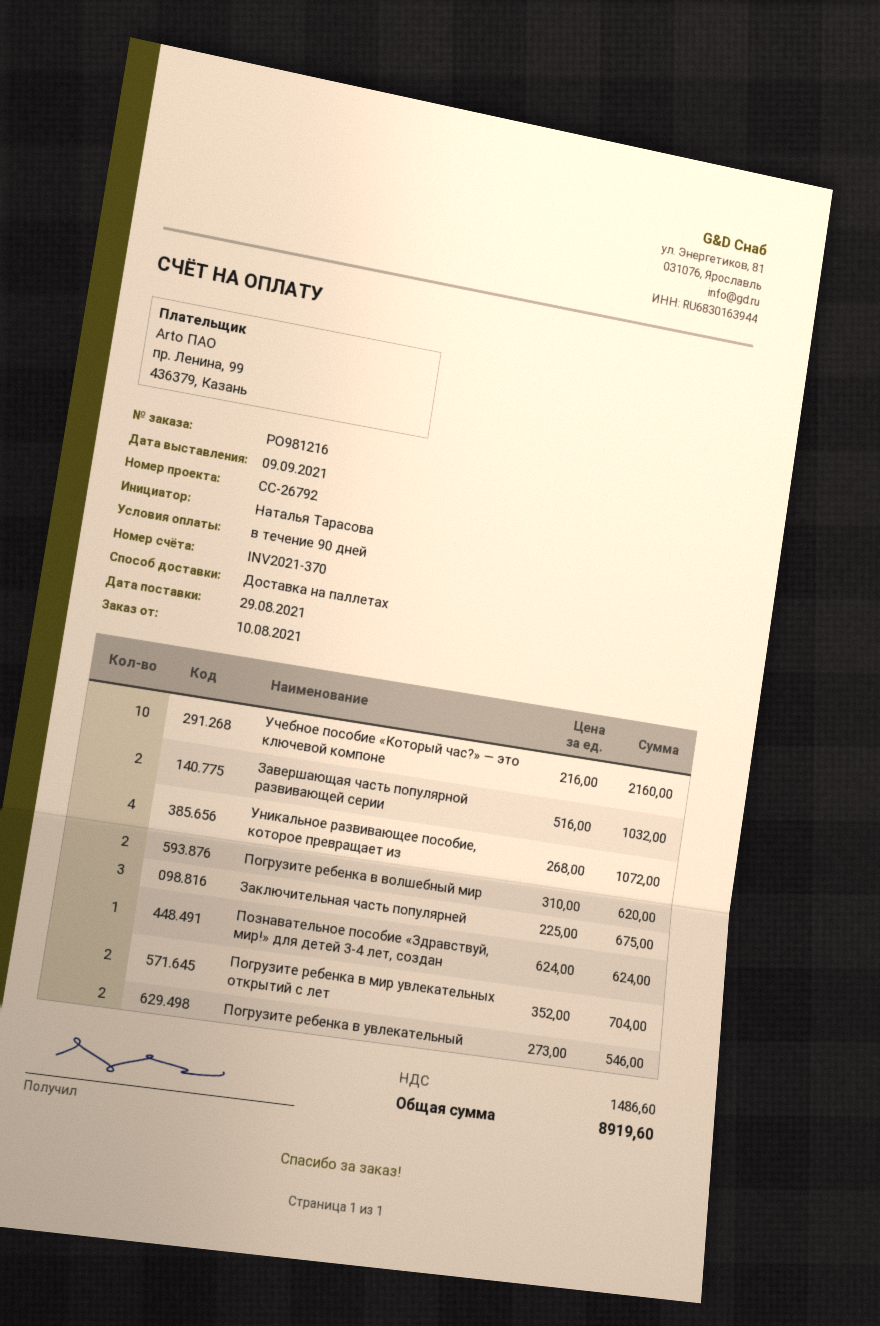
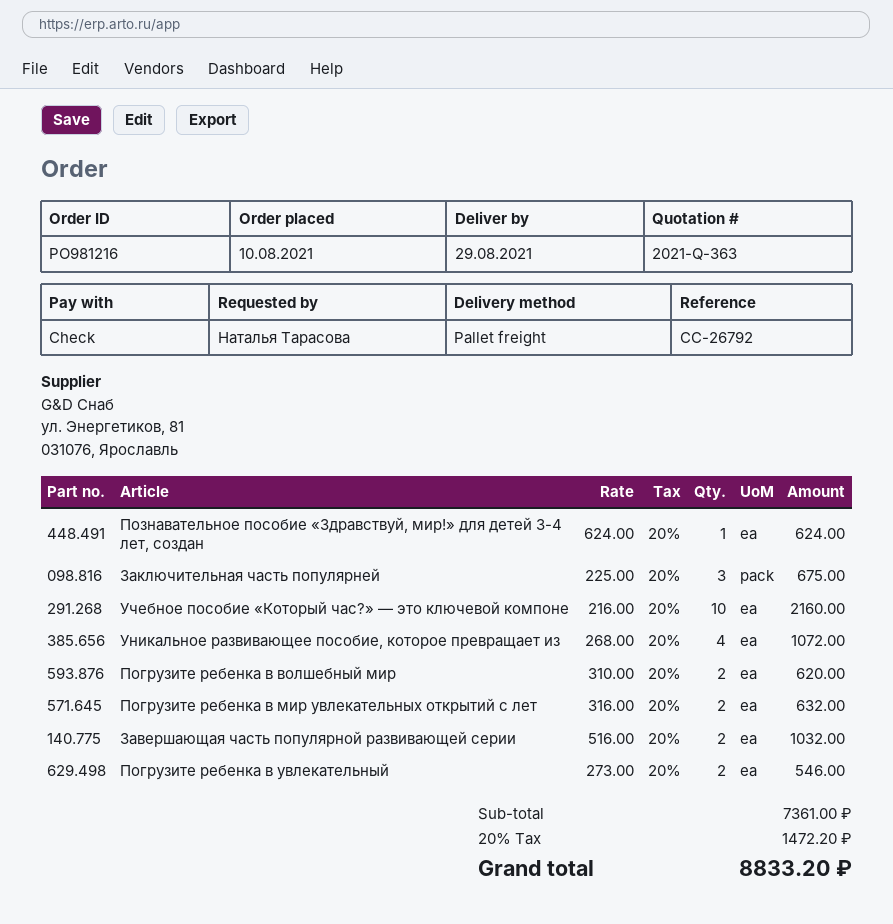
Погрузите ребенка в мир увлекательных открытий с лет: 2 x 352.00 = 704.00 -> 2 x 316.00 = 632.00
tax: 1486.60 -> 1472.20
total: 8919.60 -> 8833.20

